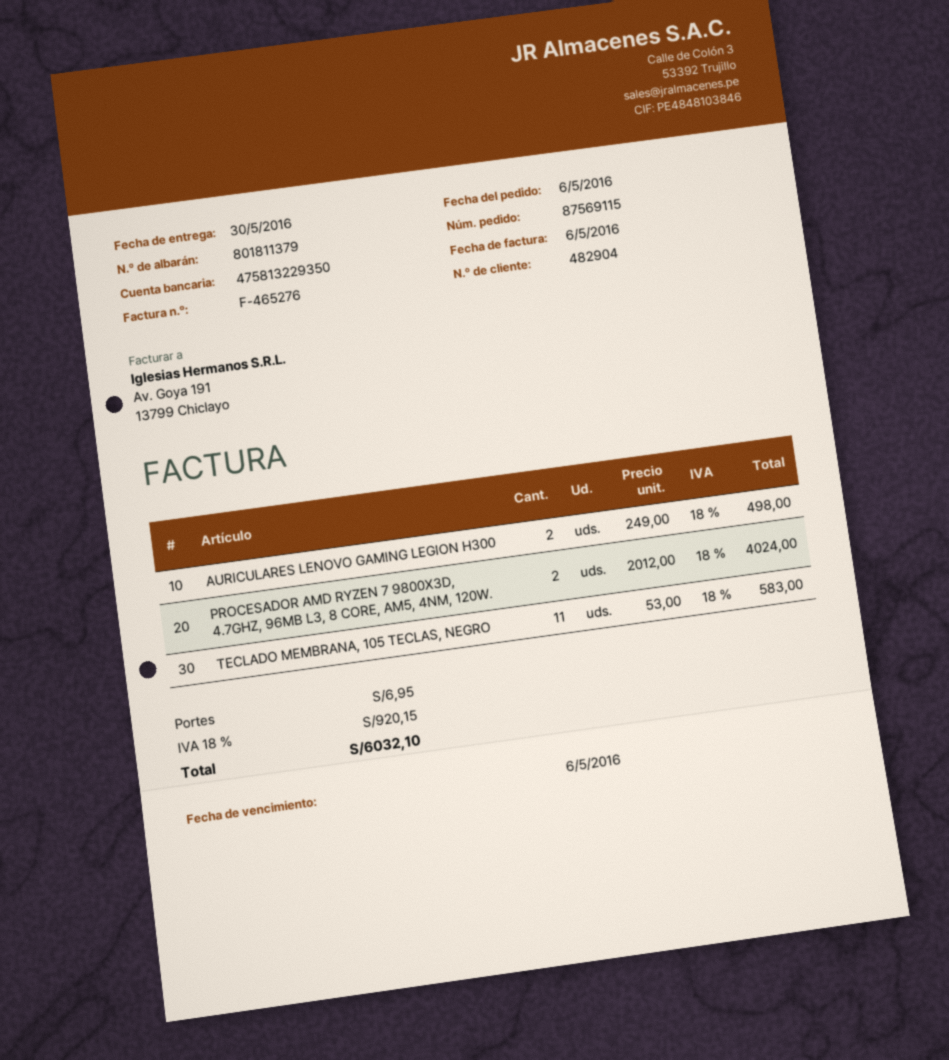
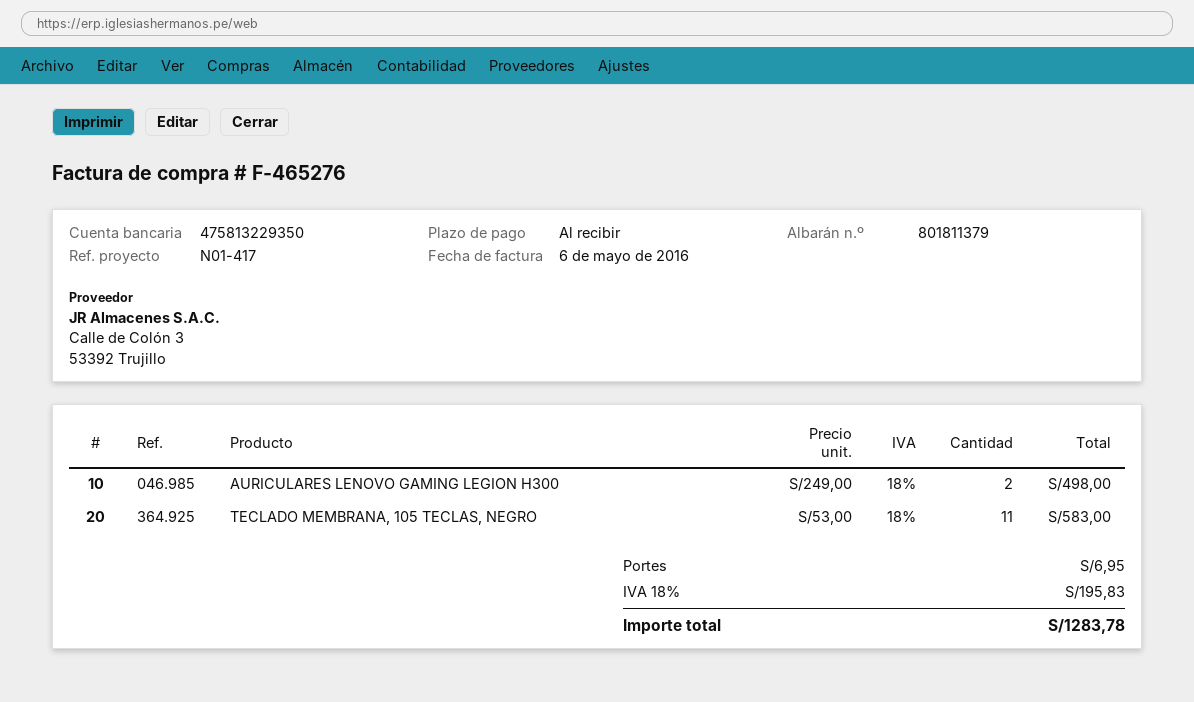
PROCESADOR AMD RYZEN 7 9800X3D, 4.7GHZ, 96MB L3, 8 CORE, AM5, 4NM, 120W.: 2 x 2012.00 = 4024.00 -> none
tax: 18% = 920.15 -> 18% = 195.83
total: 6032.10 -> 1283.78

